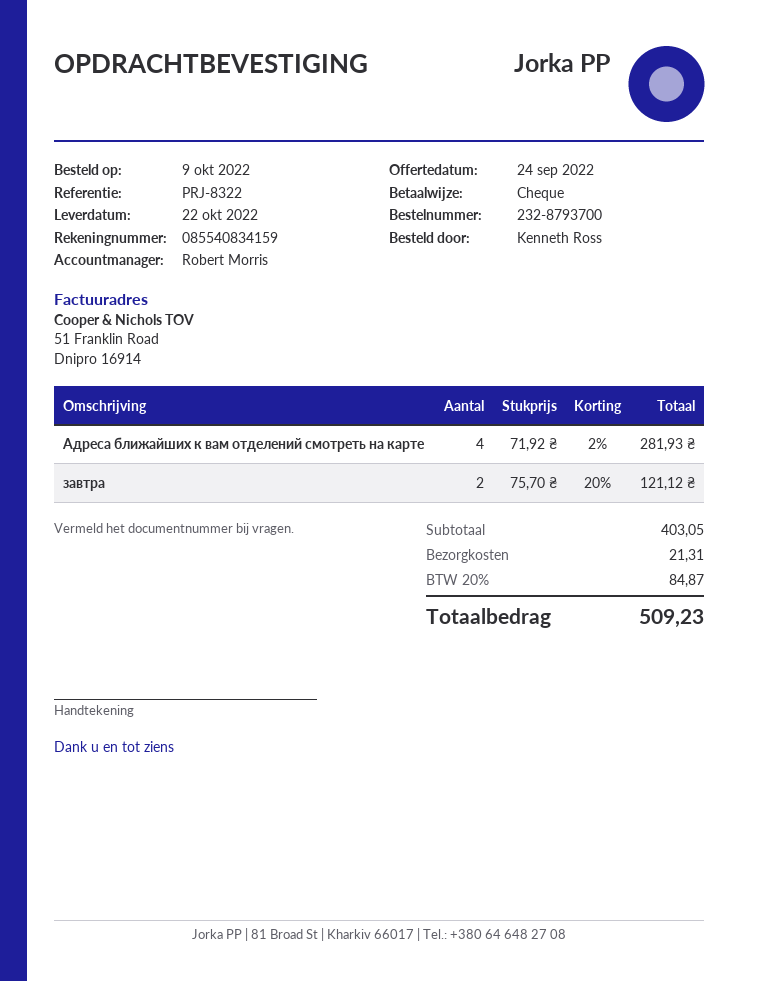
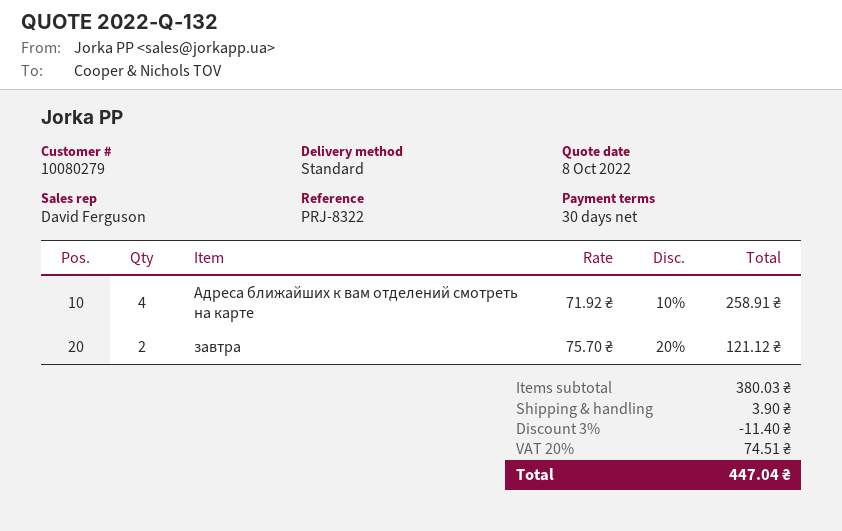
quote date: 2022-09-24 -> 2022-10-08
sales rep: Robert Morris -> David Ferguson
Адреса ближайших к вам отделений смотреть на карте: 4 x 71.92 - 2% = 281.93 -> 4 x 71.92 - 10% = 258.91
subtotal: 403.05 -> 380.03
discount: none -> 3% = 11.40
shipping: 21.31 -> 3.90
tax: 20% = 84.87 -> 20% = 74.51
total: 509.23 -> 447.04

